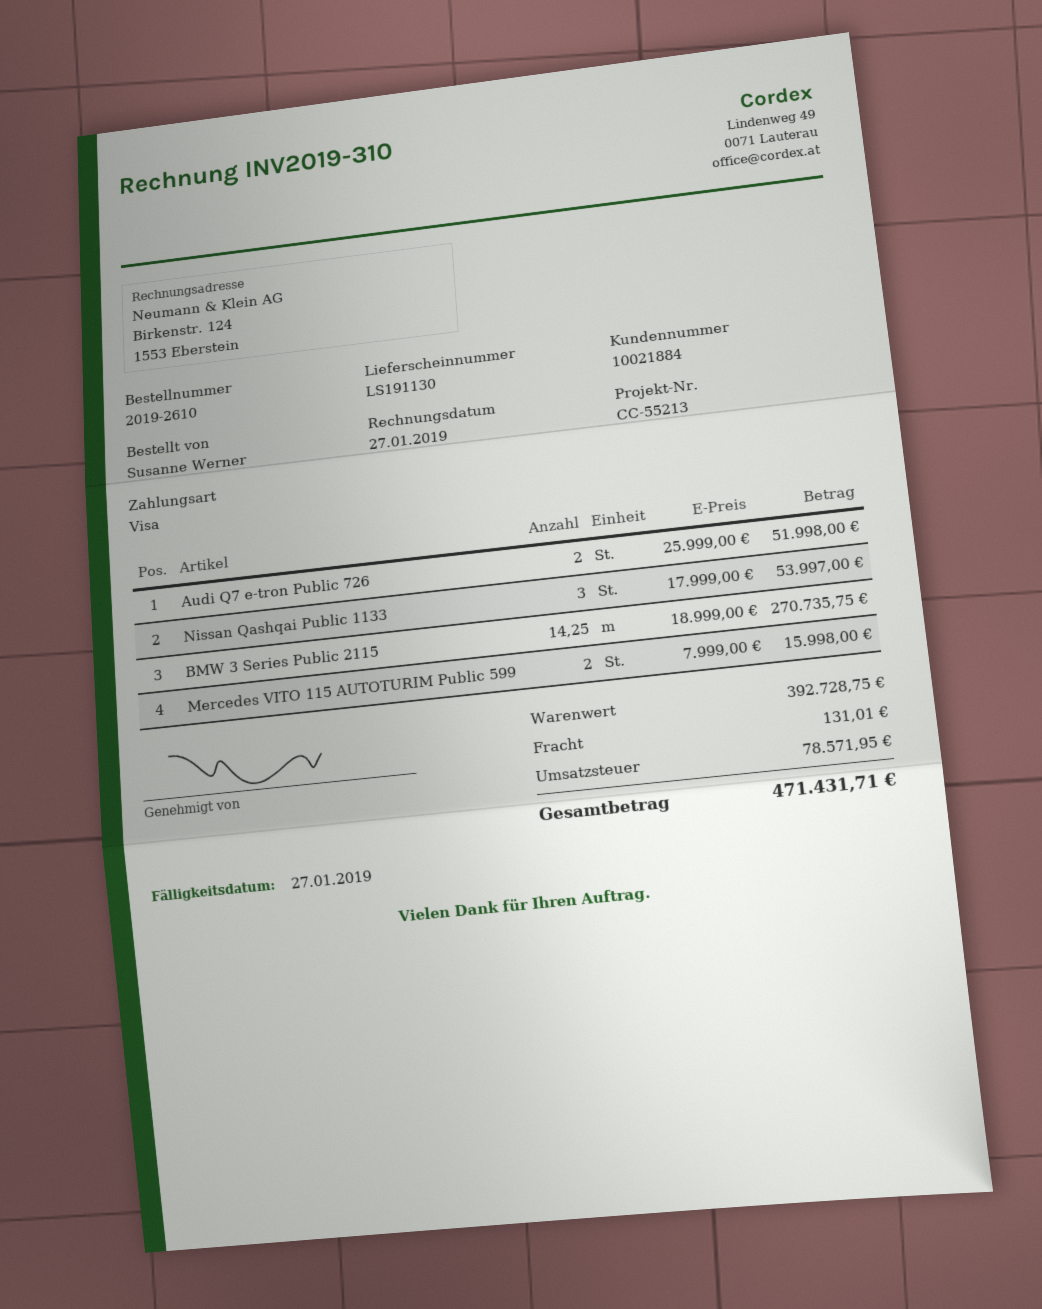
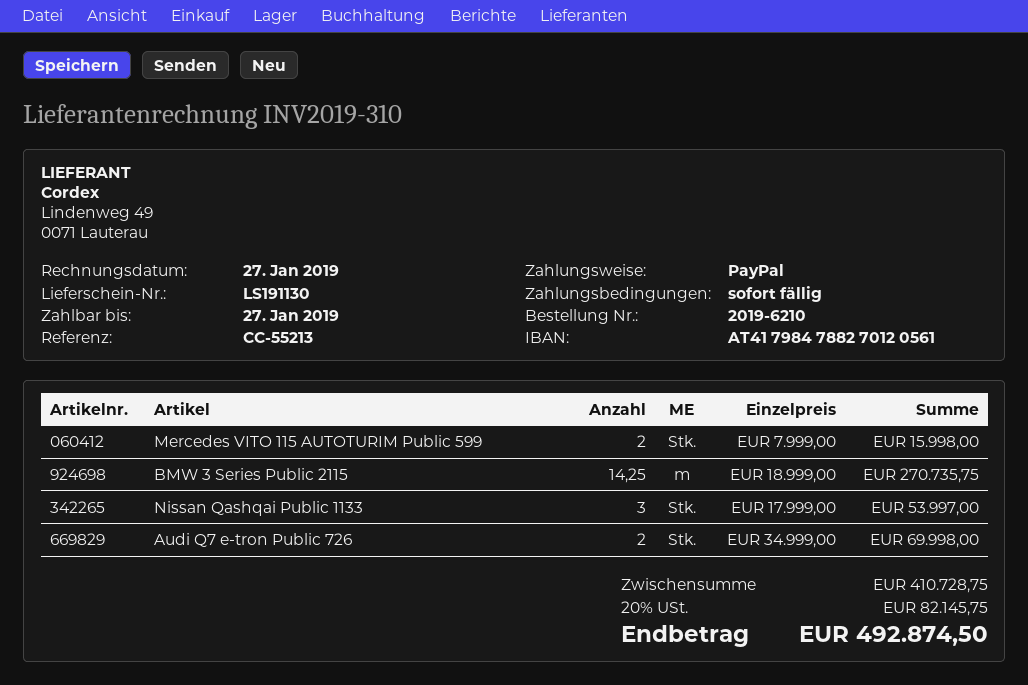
order number: 2019-2610 -> 2019-6210
payment method: Visa -> PayPal
Audi Q7 e-tron Public 726: 2 x 25999.00 = 51998.00 -> 2 x 34999.00 = 69998.00
subtotal: 392728.75 -> 410728.75
shipping: 131.01 -> none
tax: 78571.95 -> 82145.75
total: 471431.71 -> 492874.50

